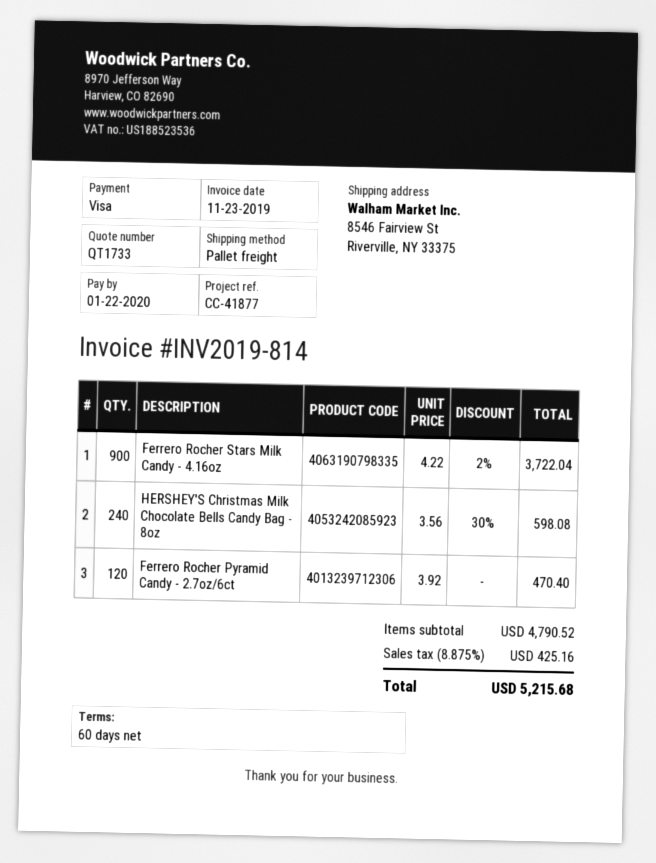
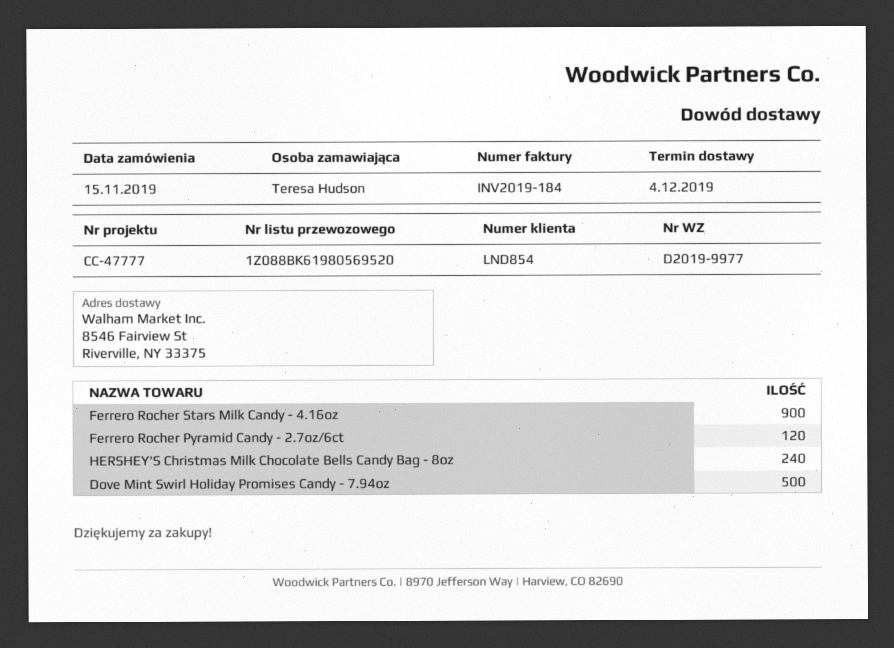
invoice number: INV2019-814 -> INV2019-184
reference: CC-41877 -> CC-47777
Dove Mint Swirl Holiday Promises Candy - 7.94oz: none -> 500

